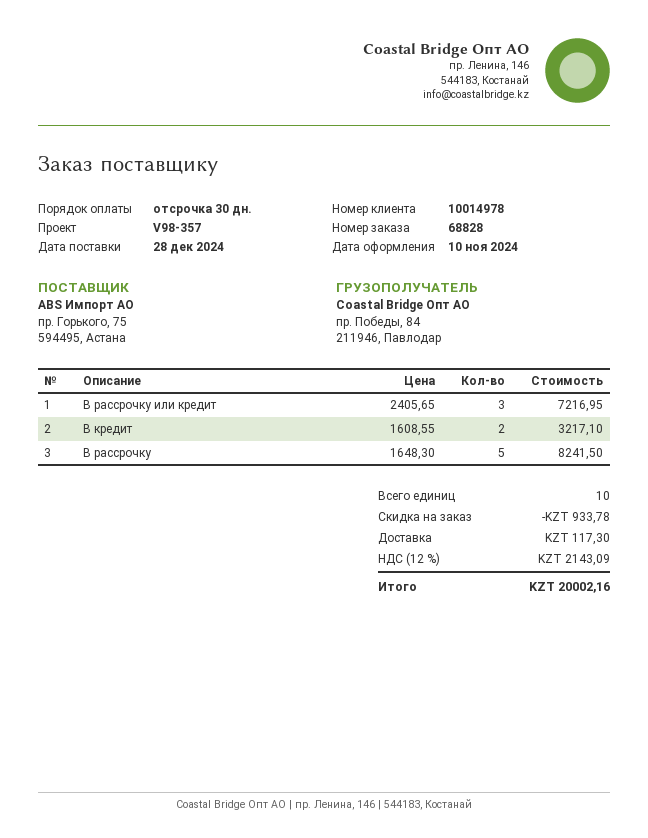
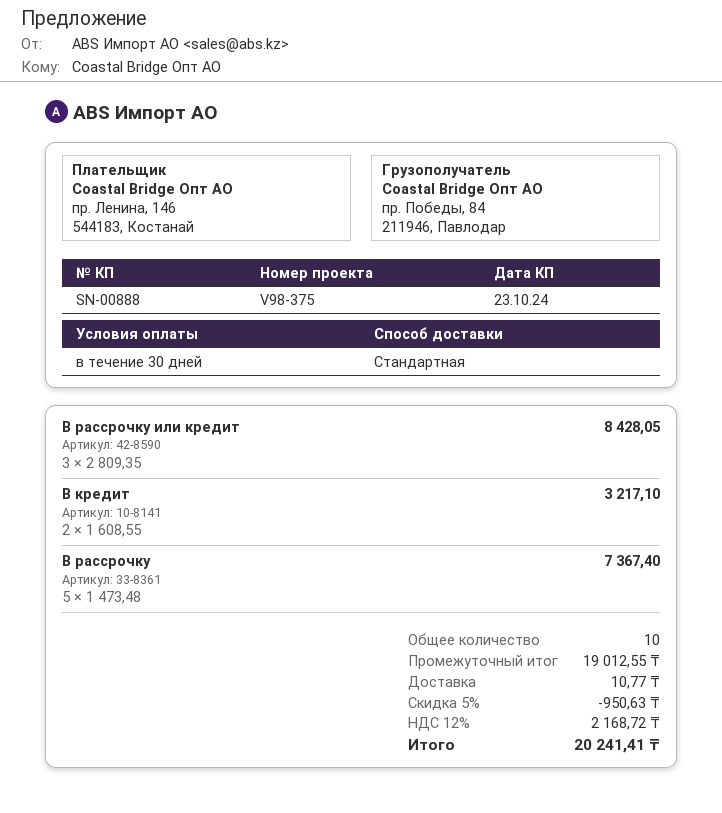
reference: V98-357 -> V98-375
В рассрочку или кредит: 3 x 2405.65 = 7216.95 -> 3 x 2809.35 = 8428.05
В рассрочку: 5 x 1648.30 = 8241.50 -> 5 x 1473.48 = 7367.40
discount: 933.78 -> 950.63
shipping: 117.30 -> 10.77
tax: 12% = 2143.09 -> 12% = 2168.72
total: 20002.16 -> 20241.41

